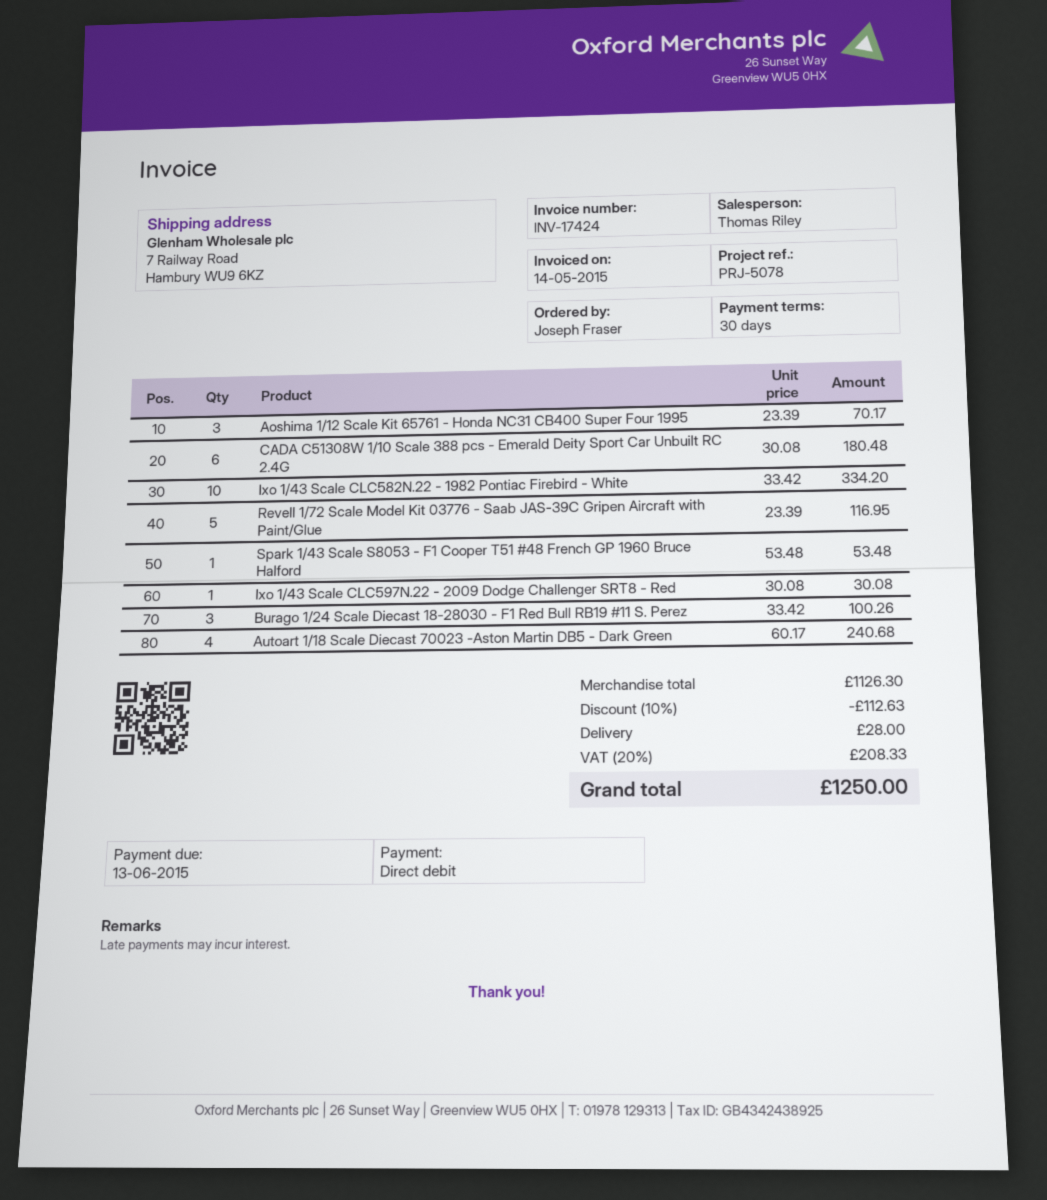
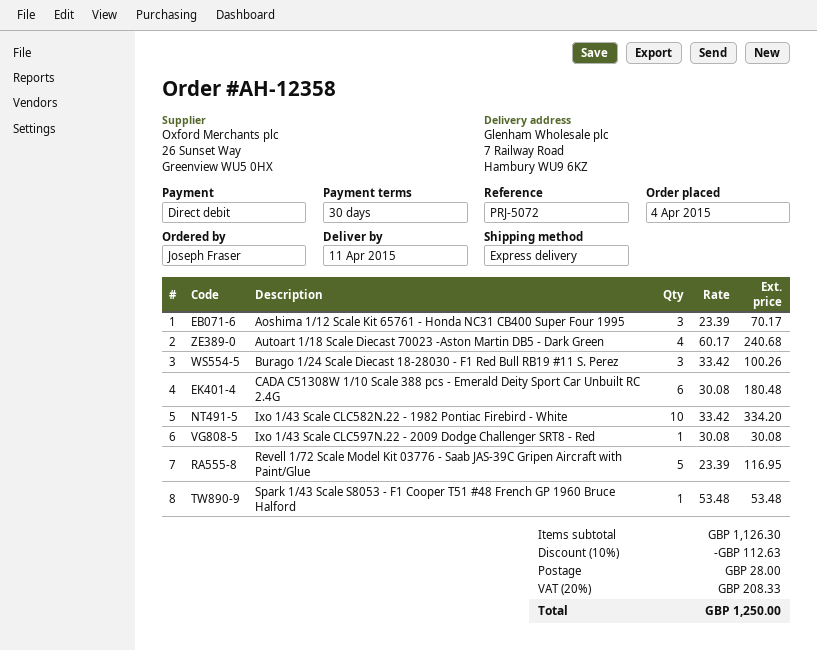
reference: PRJ-5078 -> PRJ-5072

